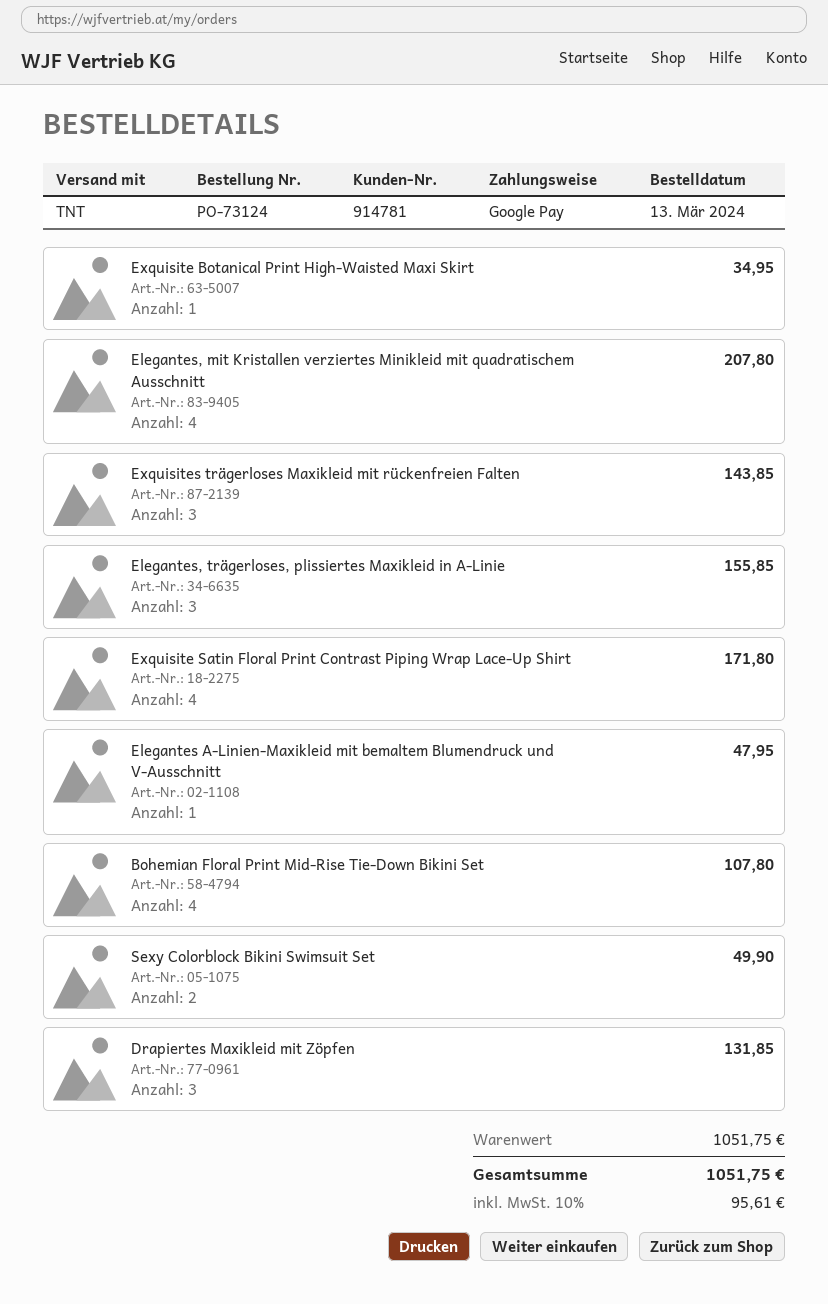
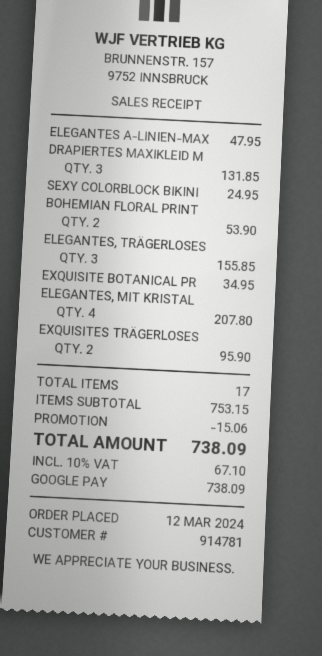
order date: 2024-03-13 -> 2024-03-12
Exquisites trägerloses Maxikleid mit rückenfreien Falten: 3 for 143.85 -> 2 for 95.90
Exquisite Satin Floral Print Contrast Piping Wrap Lace-Up Shirt: 4 for 171.80 -> none
Bohemian Floral Print Mid-Rise Tie-Down Bikini Set: 4 for 107.80 -> 2 for 53.90
Sexy Colorblock Bikini Swimsuit Set: 2 for 49.90 -> 1 for 24.95
subtotal: 1051.75 -> 753.15
discount: none -> 15.06
tax: 10% = 95.61 -> 10% = 67.10
total: 1051.75 -> 738.09

